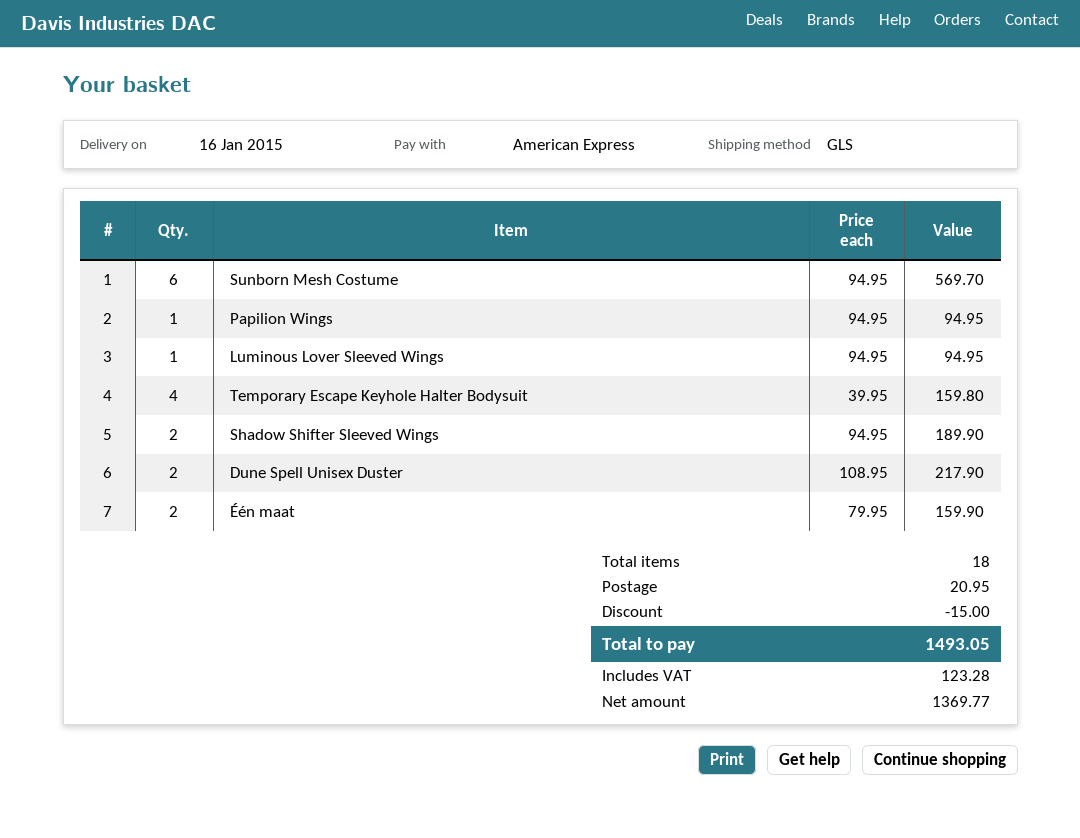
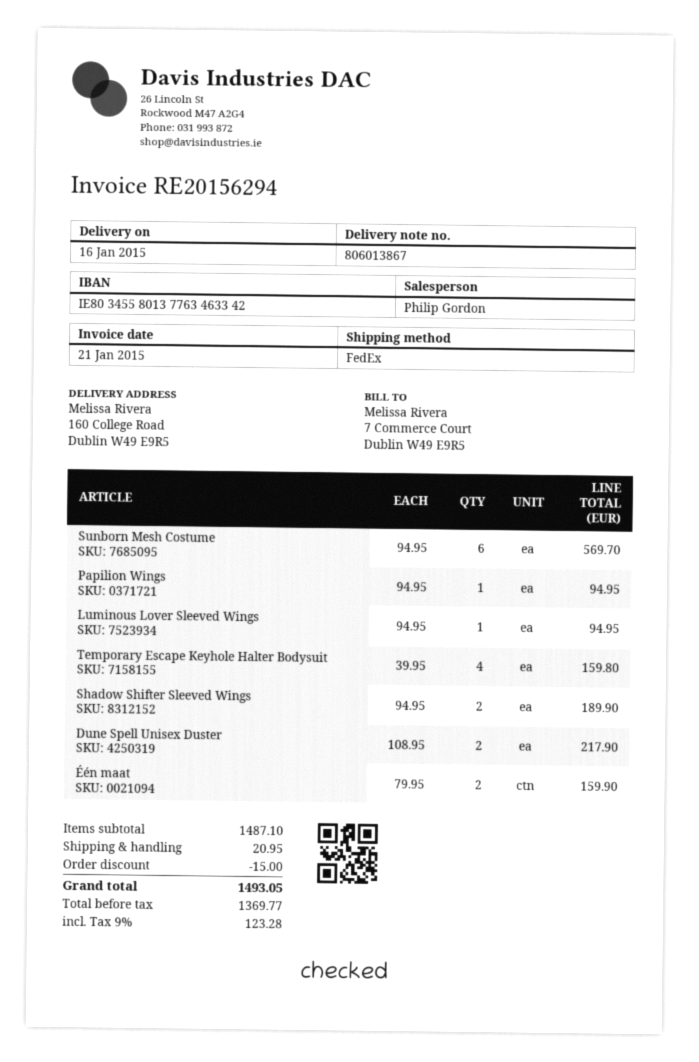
shipping method: GLS -> FedEx

